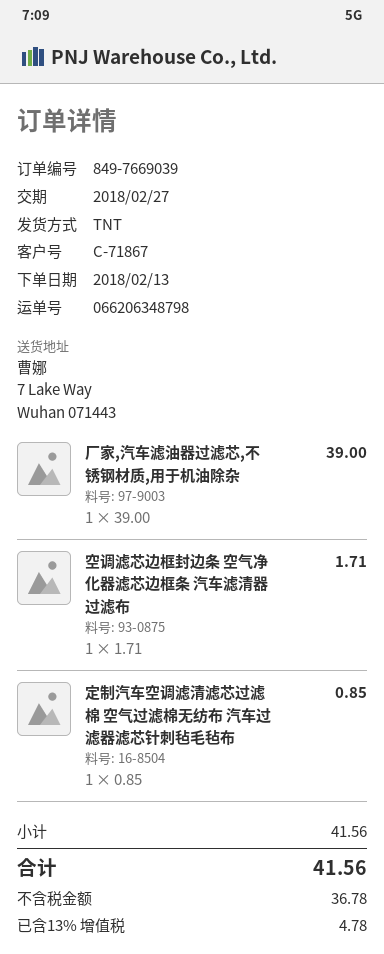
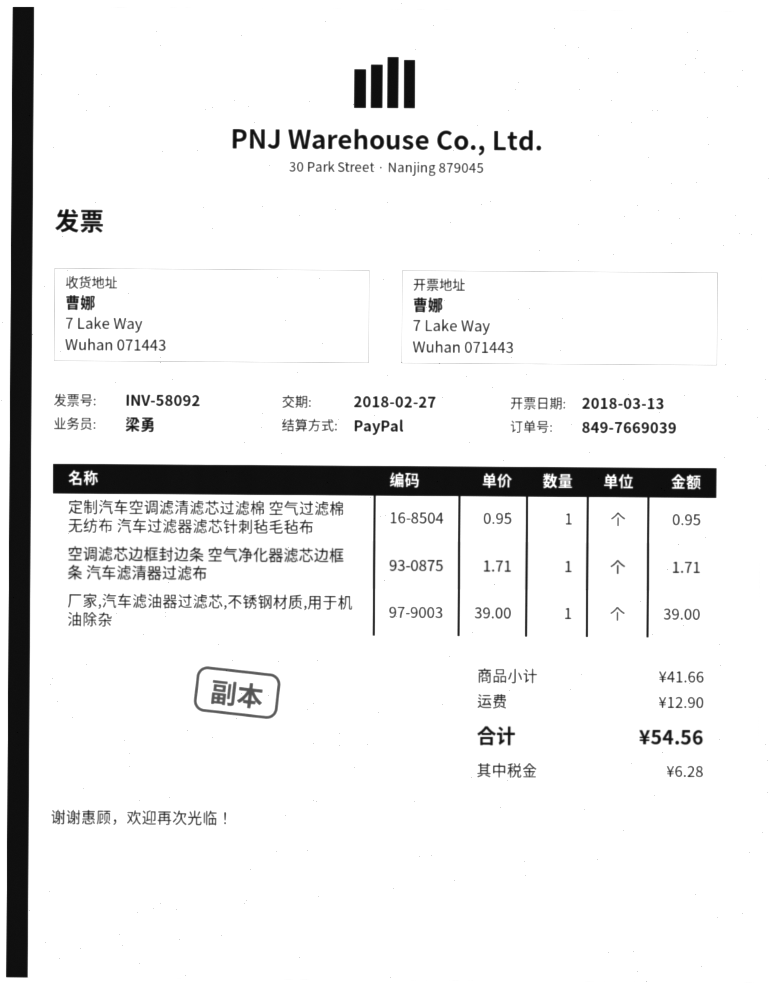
定制汽车空调滤清滤芯过滤棉 空气过滤棉无纺布 汽车过滤器滤芯针刺毡毛毡布: 1 x 0.85 = 0.85 -> 1 x 0.95 = 0.95
subtotal: 41.56 -> 41.66
shipping: none -> 12.90
tax: 4.78 -> 6.28
total: 41.56 -> 54.56

